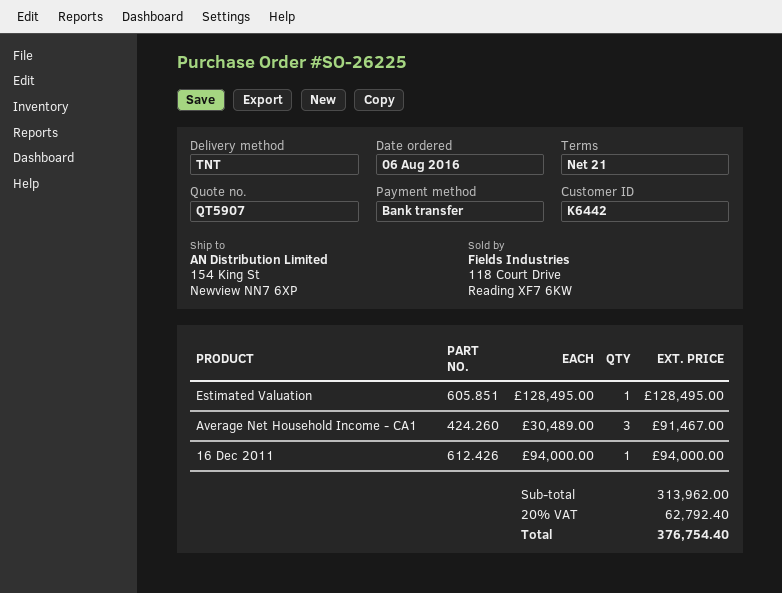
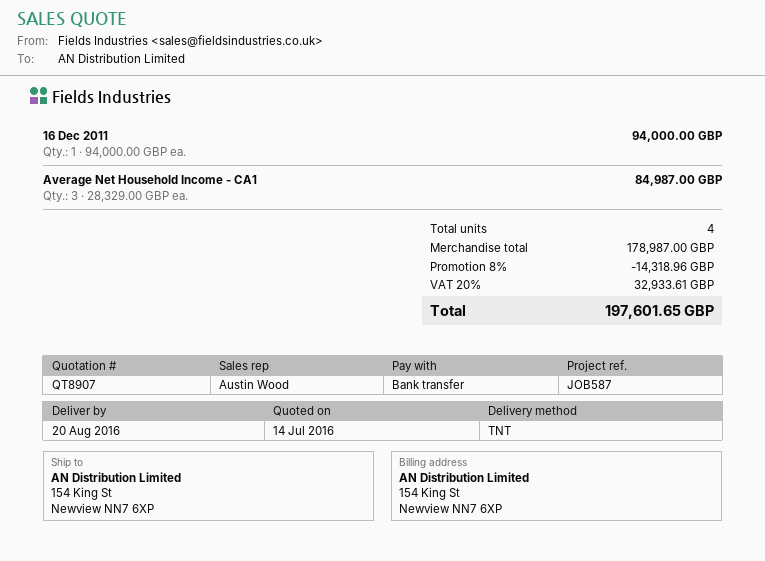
quote number: QT5907 -> QT8907
Estimated Valuation: 1 x 128495.00 = 128495.00 -> none
Average Net Household Income - CA1: 3 x 30489.00 = 91467.00 -> 3 x 28329.00 = 84987.00
subtotal: 313962.00 -> 178987.00
discount: none -> 8% = 14318.96
tax: 20% = 62792.40 -> 20% = 32933.61
total: 376754.40 -> 197601.65

